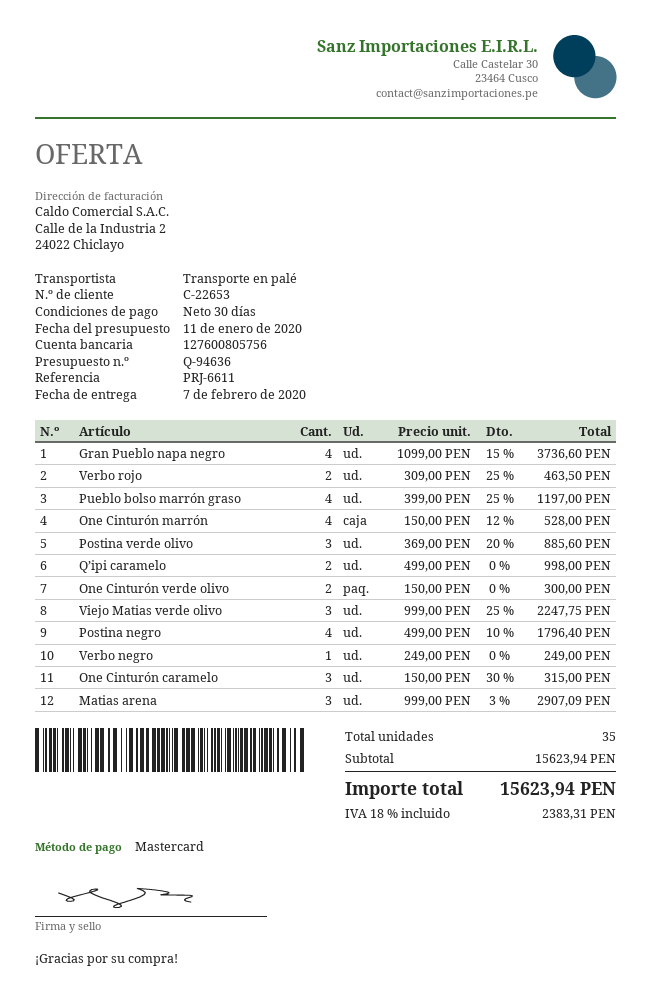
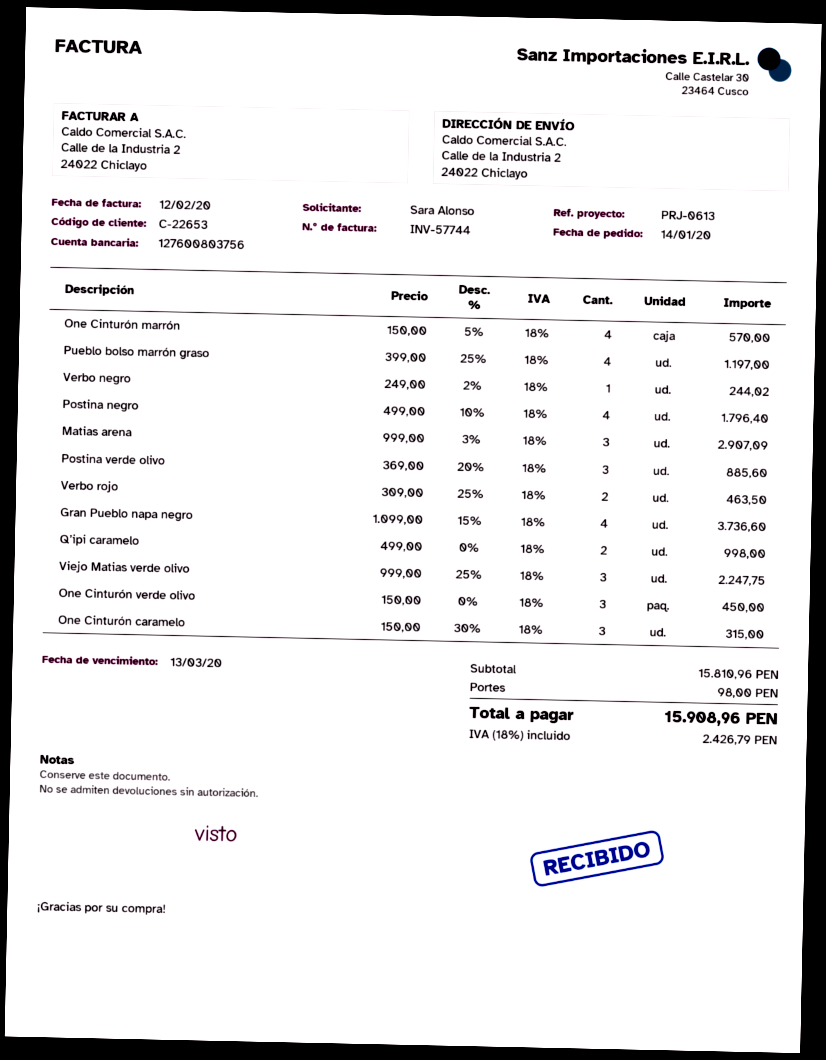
reference: PRJ-6611 -> PRJ-0613
bank account: 127600805756 -> 127600803756
One Cinturón marrón: 4 x 150.00 - 12% = 528.00 -> 4 x 150.00 - 5% = 570.00
One Cinturón verde olivo: 2 x 150.00 = 300.00 -> 3 x 150.00 = 450.00
Verbo negro: 1 x 249.00 = 249.00 -> 1 x 249.00 - 2% = 244.02
subtotal: 15623.94 -> 15810.96
shipping: none -> 98.00
tax: 18% = 2383.31 -> 18% = 2426.79
total: 15623.94 -> 15908.96

